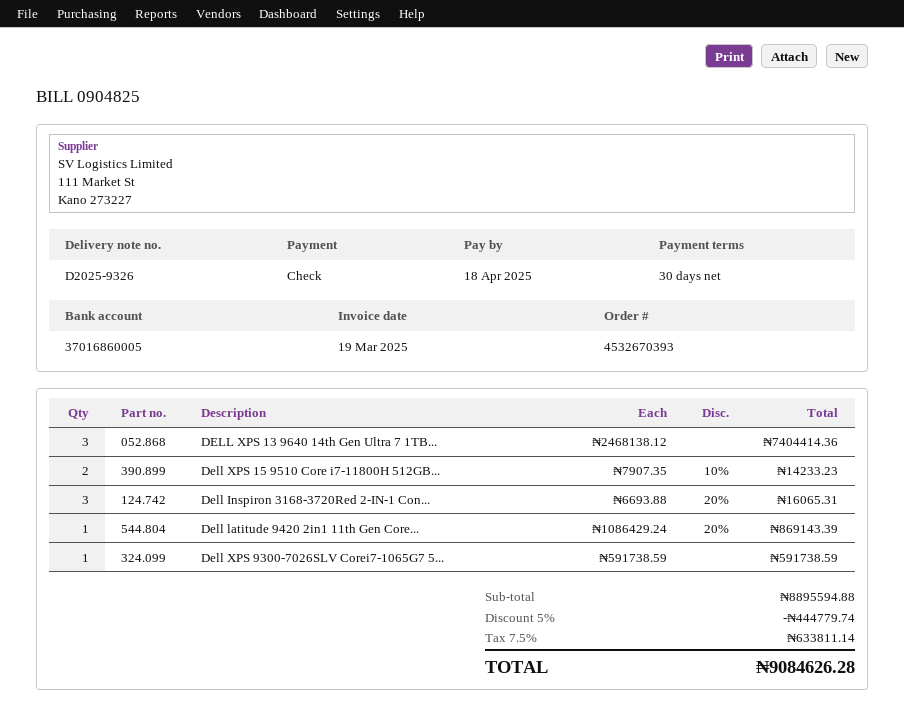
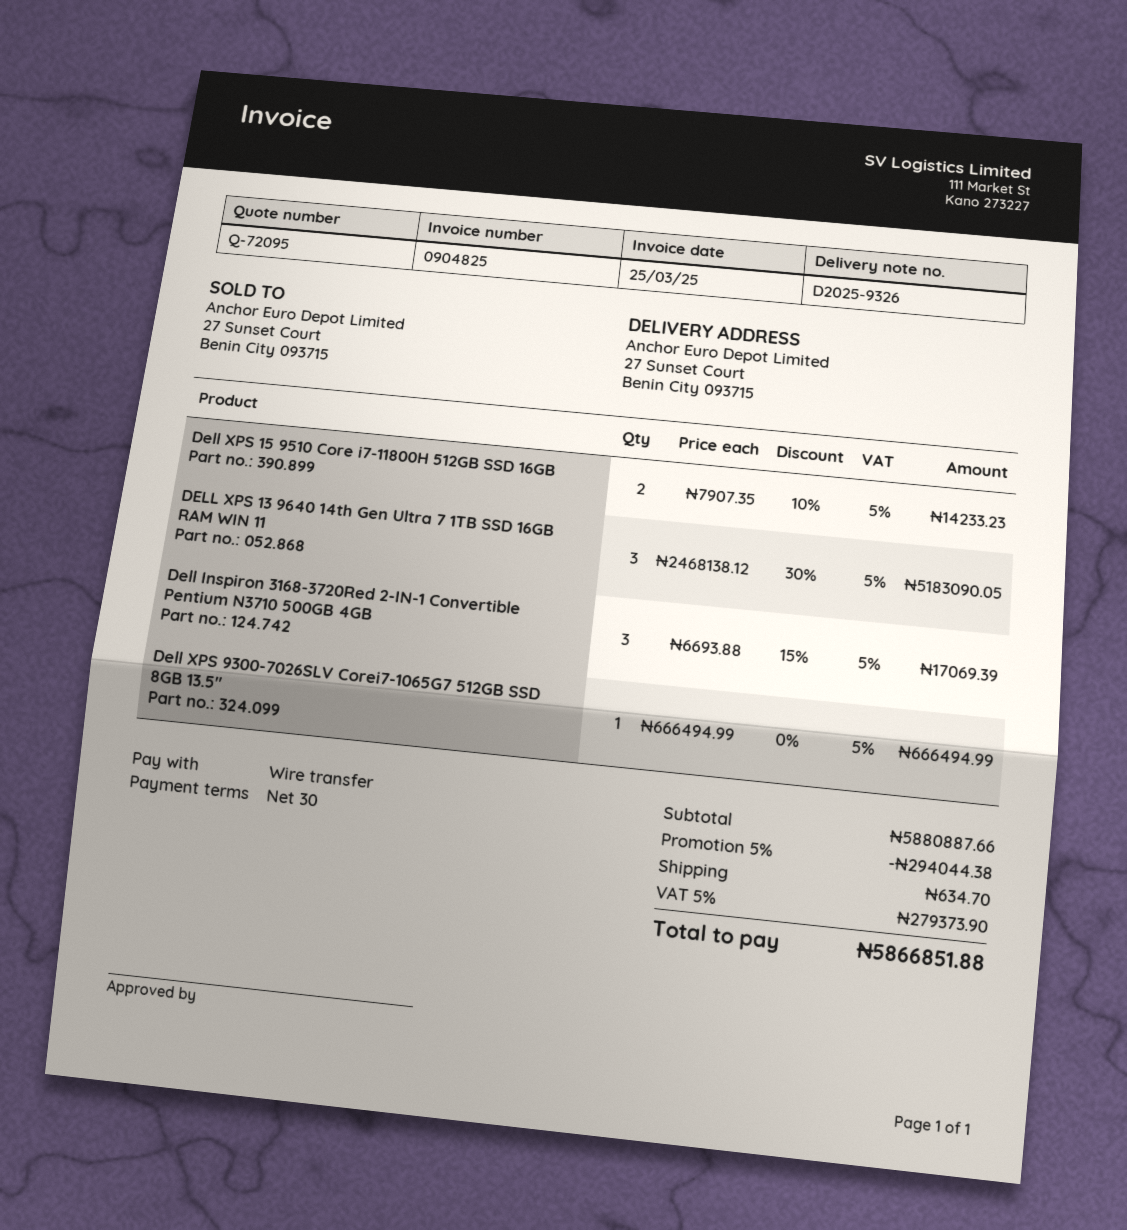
invoice date: 2025-03-19 -> 2025-03-25
payment method: cheque -> bank transfer
DELL XPS 13 9640 14th Gen Ultra 7 1TB...: 3 x 2468138.12 = 7404414.36 -> 3 x 2468138.12 - 30% = 5183090.05
Dell Inspiron 3168-3720Red 2-IN-1 Con...: 3 x 6693.88 - 20% = 16065.31 -> 3 x 6693.88 - 15% = 17069.39
Dell latitude 9420 2in1 11th Gen Core...: 1 x 1086429.24 - 20% = 869143.39 -> none
Dell XPS 9300-7026SLV Corei7-1065G7 5...: 1 x 591738.59 = 591738.59 -> 1 x 666494.99 = 666494.99
subtotal: 8895594.88 -> 5880887.66
discount: 5% = 444779.74 -> 5% = 294044.38
shipping: none -> 634.70
tax: 7.5% = 633811.14 -> 5% = 279373.90
total: 9084626.28 -> 5866851.88

